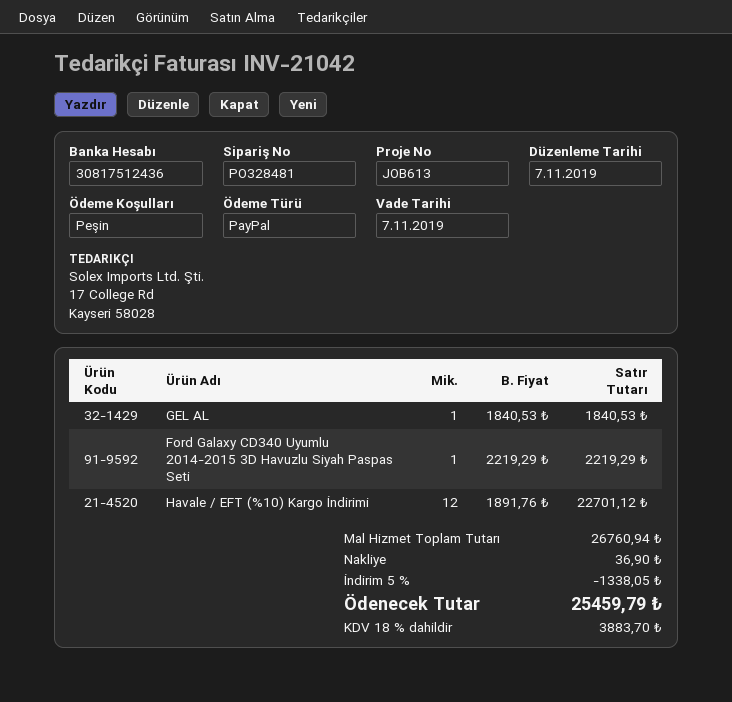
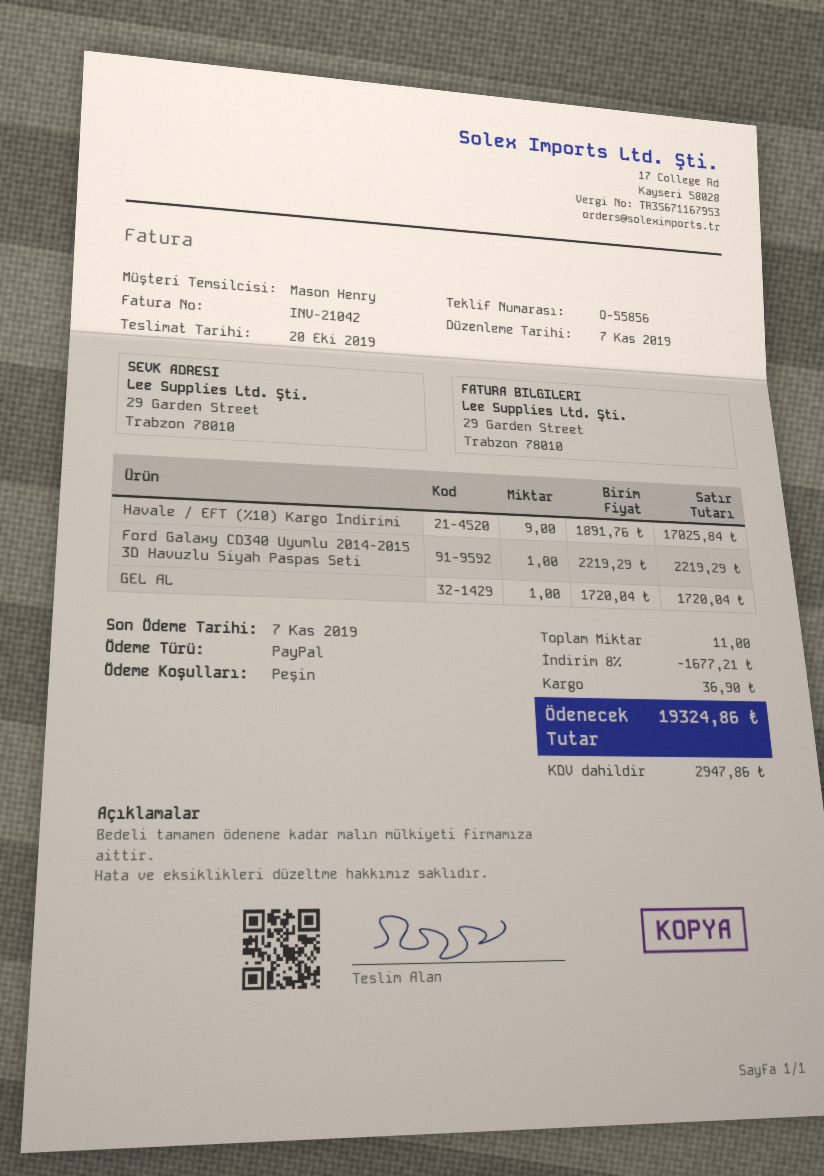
GEL AL: 1 x 1840.53 = 1840.53 -> 1 x 1720.04 = 1720.04
Havale / EFT (%10) Kargo İndirimi: 12 x 1891.76 = 22701.12 -> 9 x 1891.76 = 17025.84
discount: 5% = 1338.05 -> 8% = 1677.21
tax: 3883.70 -> 2947.86
total: 25459.79 -> 19324.86

